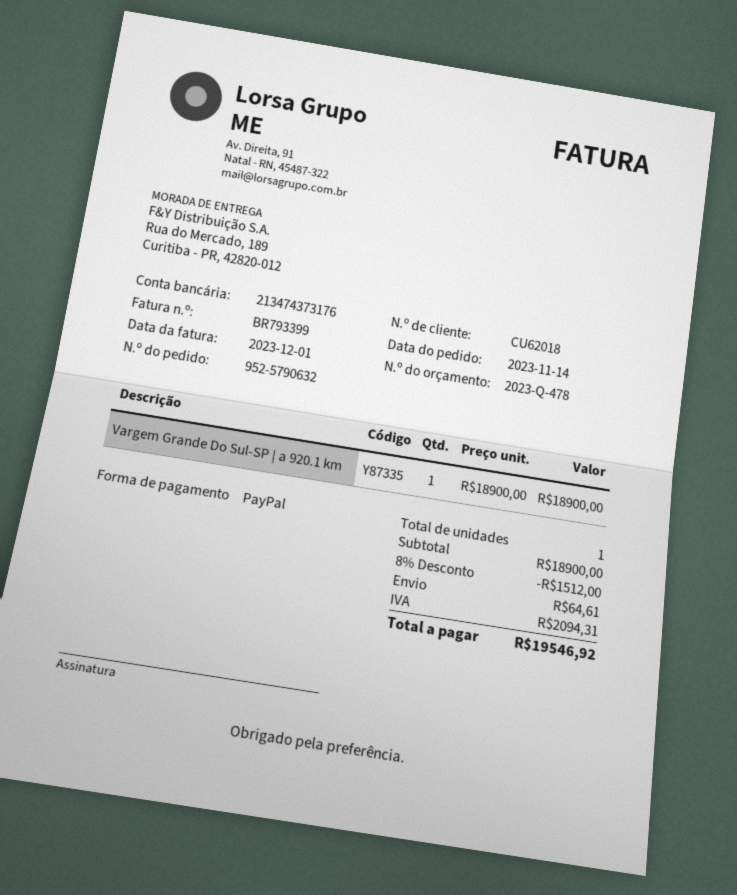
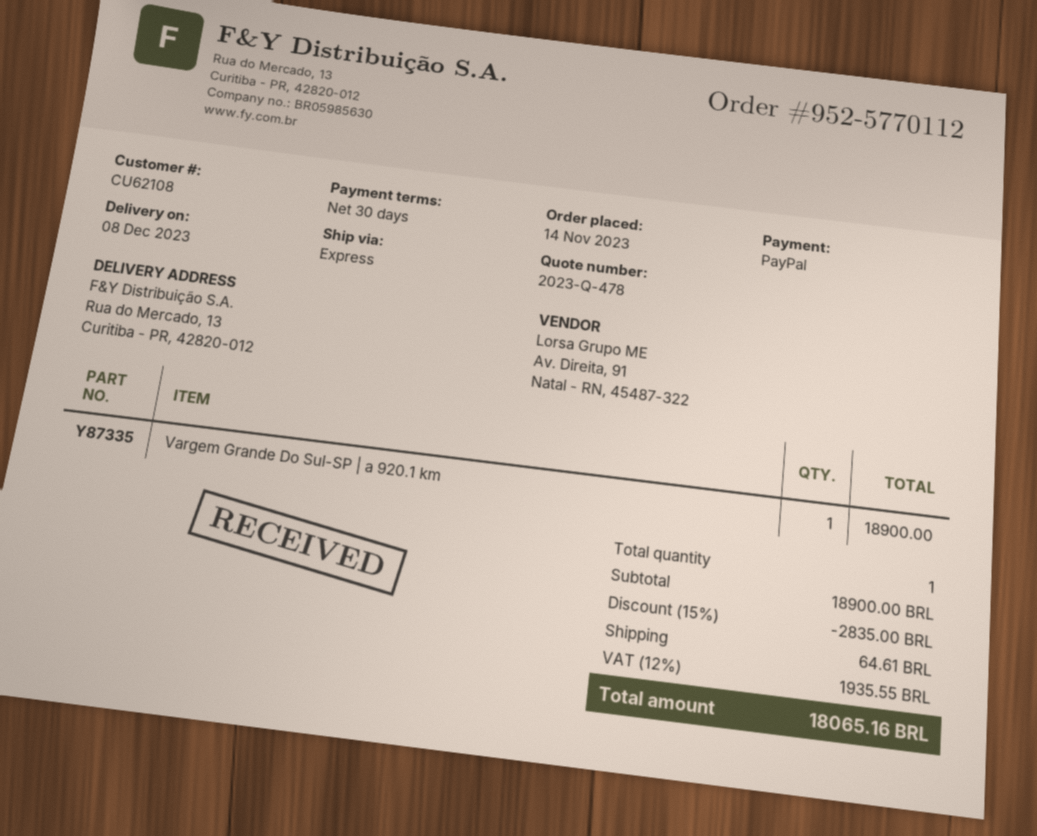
order number: 952-5790632 -> 952-5770112
customer number: CU62018 -> CU62108
ship to: Rua do Mercado, 189, Curitiba - PR, 42820-012 -> Rua do Mercado, 13, Curitiba - PR, 42820-012
discount: 8% = 1512.00 -> 15% = 2835.00
tax: 2094.31 -> 1935.55
total: 19546.92 -> 18065.16

